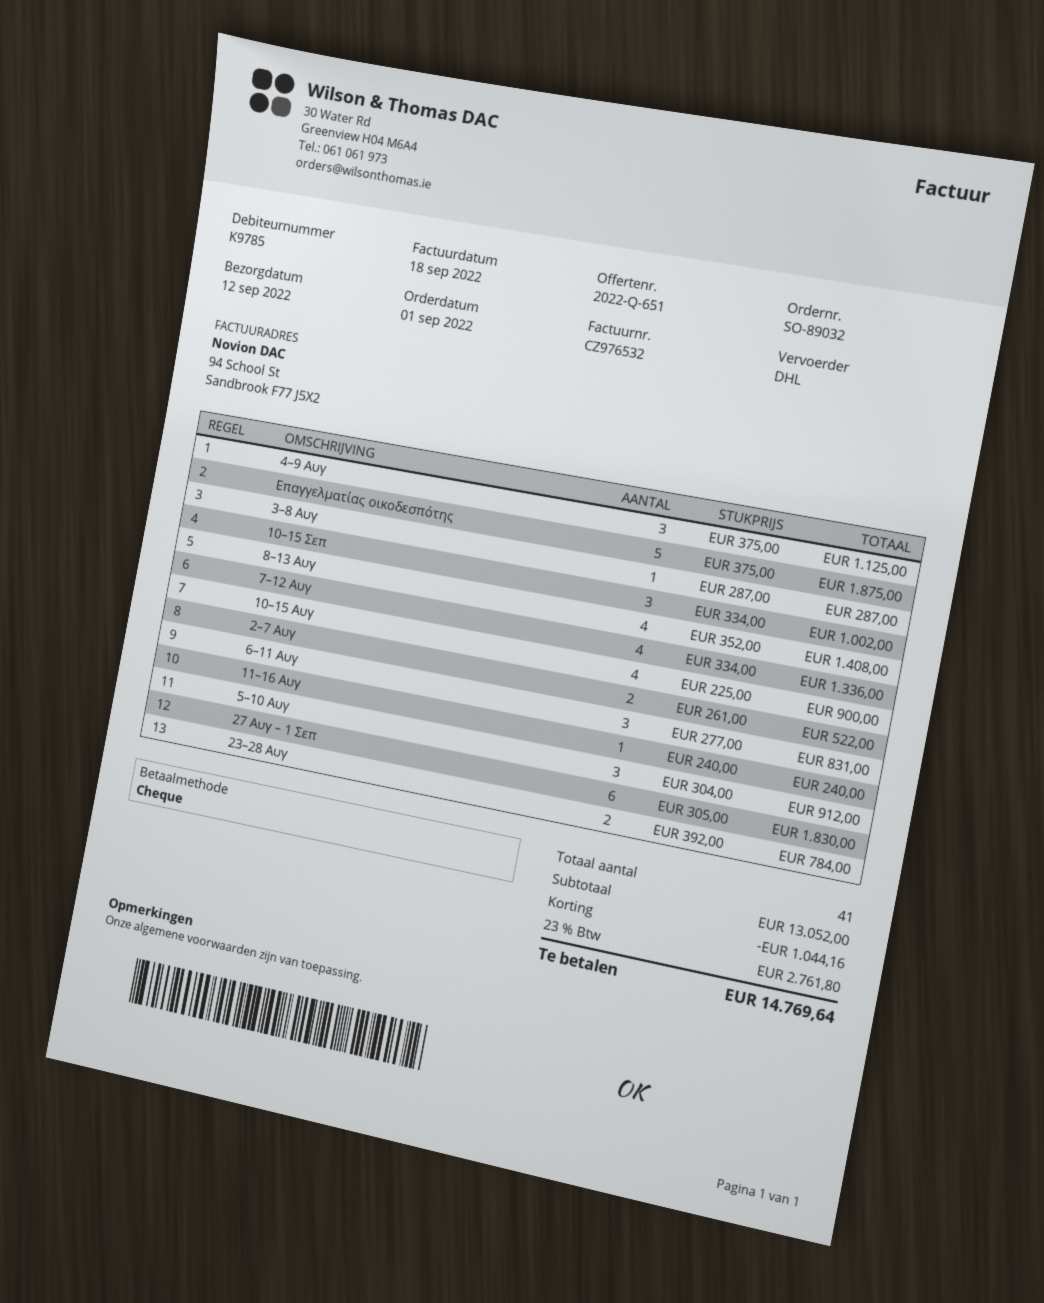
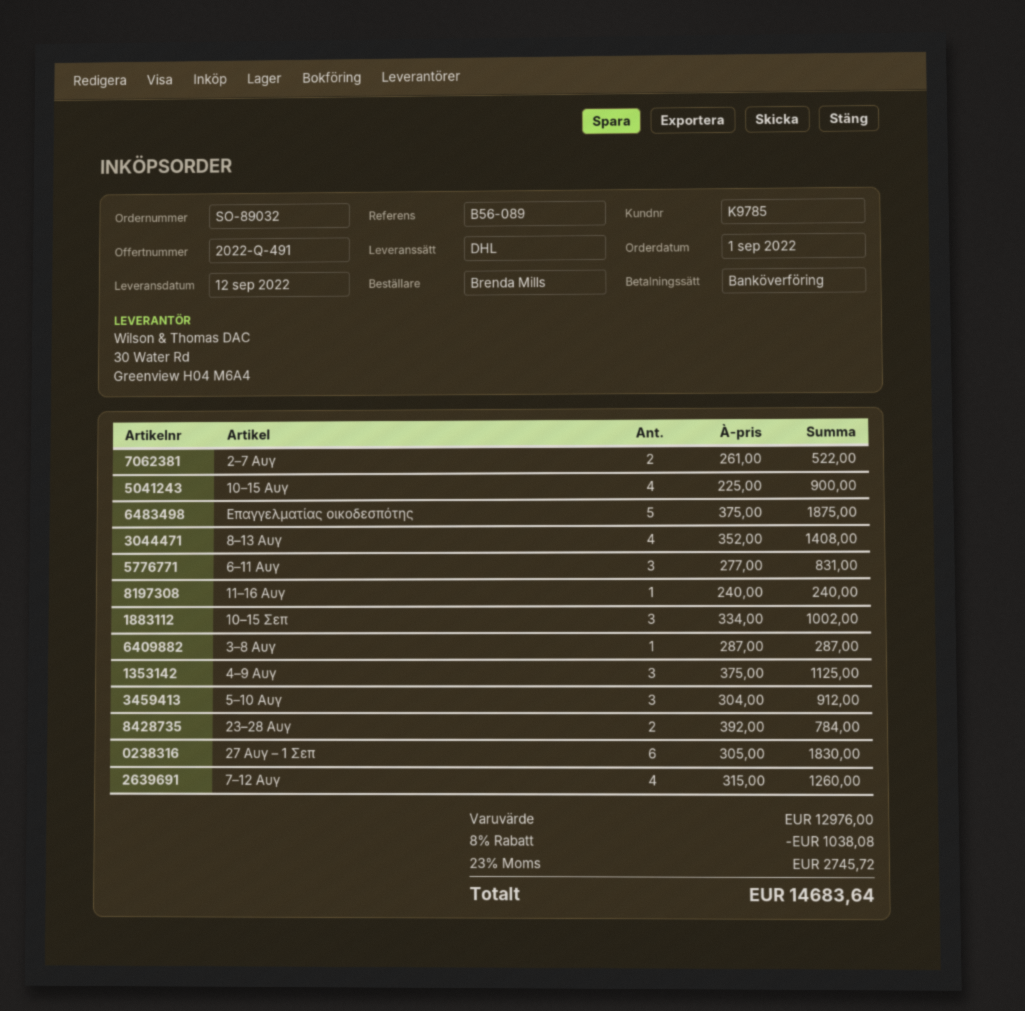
quote number: 2022-Q-651 -> 2022-Q-491
payment method: cheque -> bank transfer
7–12 Αυγ: 4 x 334.00 = 1336.00 -> 4 x 315.00 = 1260.00
subtotal: 13052.00 -> 12976.00
discount: 1044.16 -> 1038.08
tax: 23% = 2761.80 -> 23% = 2745.72
total: 14769.64 -> 14683.64

